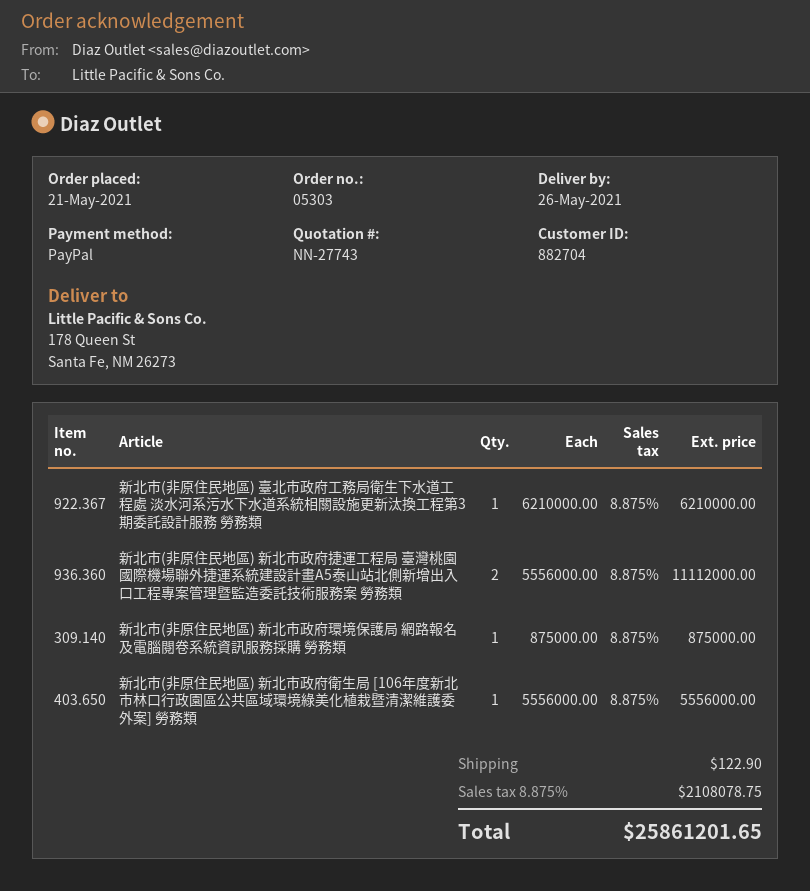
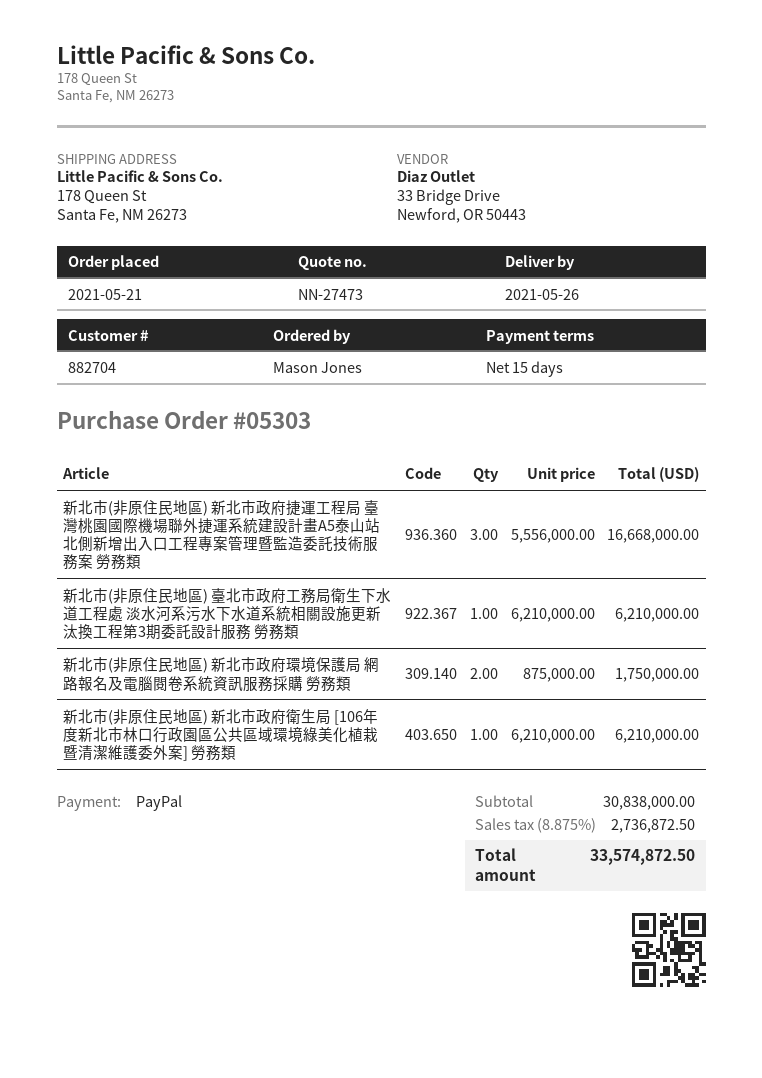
quote number: NN-27743 -> NN-27473
新北市(非原住民地區) 新北市政府捷運工程局 臺灣桃園國際機場聯外捷運系統建設計畫A5泰山站北側新增出入口工程專案管理暨監造委託技術服務案 勞務類: 2 x 5556000.00 = 11112000.00 -> 3 x 5556000.00 = 16668000.00
新北市(非原住民地區) 新北市政府環境保護局 網路報名及電腦閱卷系統資訊服務採購 勞務類: 1 x 875000.00 = 875000.00 -> 2 x 875000.00 = 1750000.00
新北市(非原住民地區) 新北市政府衛生局 [106年度新北市林口行政園區公共區域環境綠美化植栽暨清潔維護委外案] 勞務類: 1 x 5556000.00 = 5556000.00 -> 1 x 6210000.00 = 6210000.00
shipping: 122.90 -> none
tax: 8.875% = 2108078.75 -> 8.875% = 2736872.50
total: 25861201.65 -> 33574872.50

